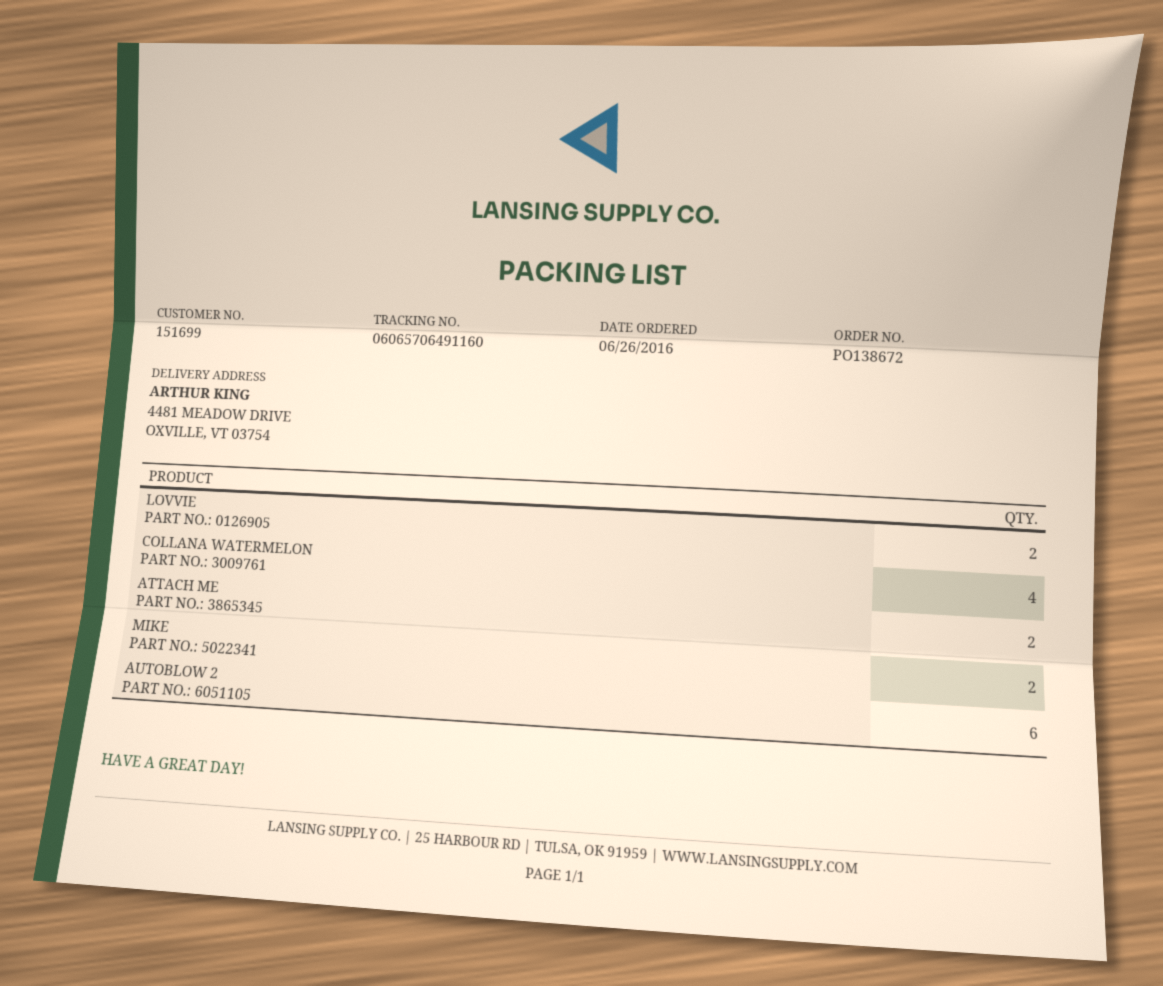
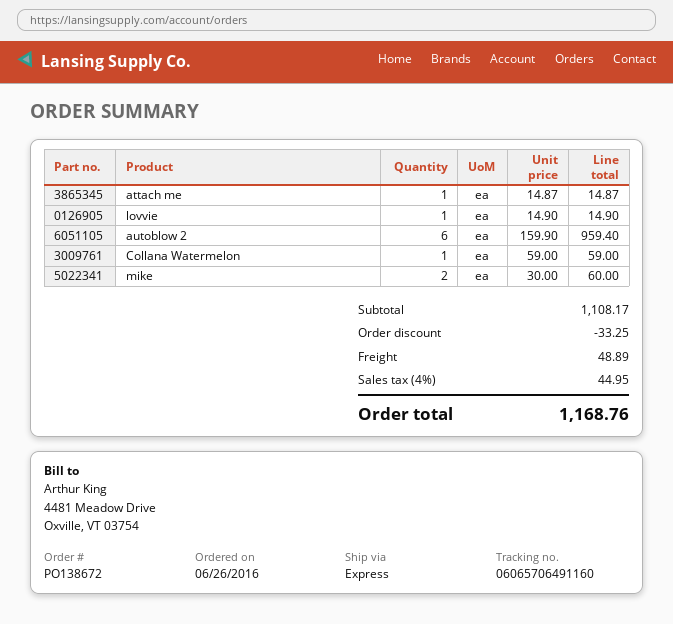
LOVVIE: 2 -> 1
COLLANA WATERMELON: 4 -> 1
ATTACH ME: 2 -> 1

